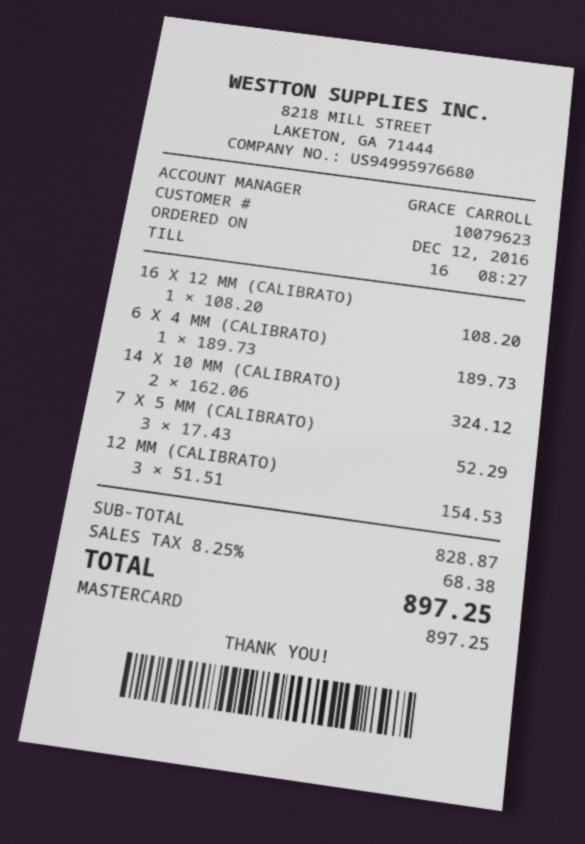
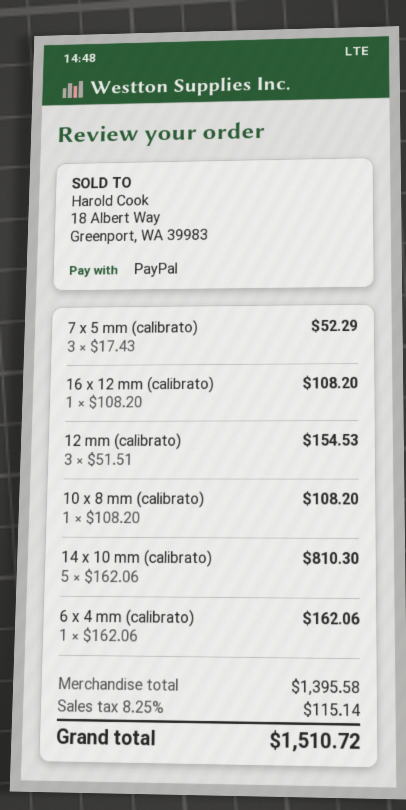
payment method: Mastercard -> PayPal
6 X 4 MM (CALIBRATO): 1 x 189.73 = 189.73 -> 1 x 162.06 = 162.06
14 X 10 MM (CALIBRATO): 2 x 162.06 = 324.12 -> 5 x 162.06 = 810.30
10 x 8 mm (calibrato): none -> 1 x 108.20 = 108.20
subtotal: 828.87 -> 1395.58
tax: 8.25% = 68.38 -> 8.25% = 115.14
total: 897.25 -> 1510.72

